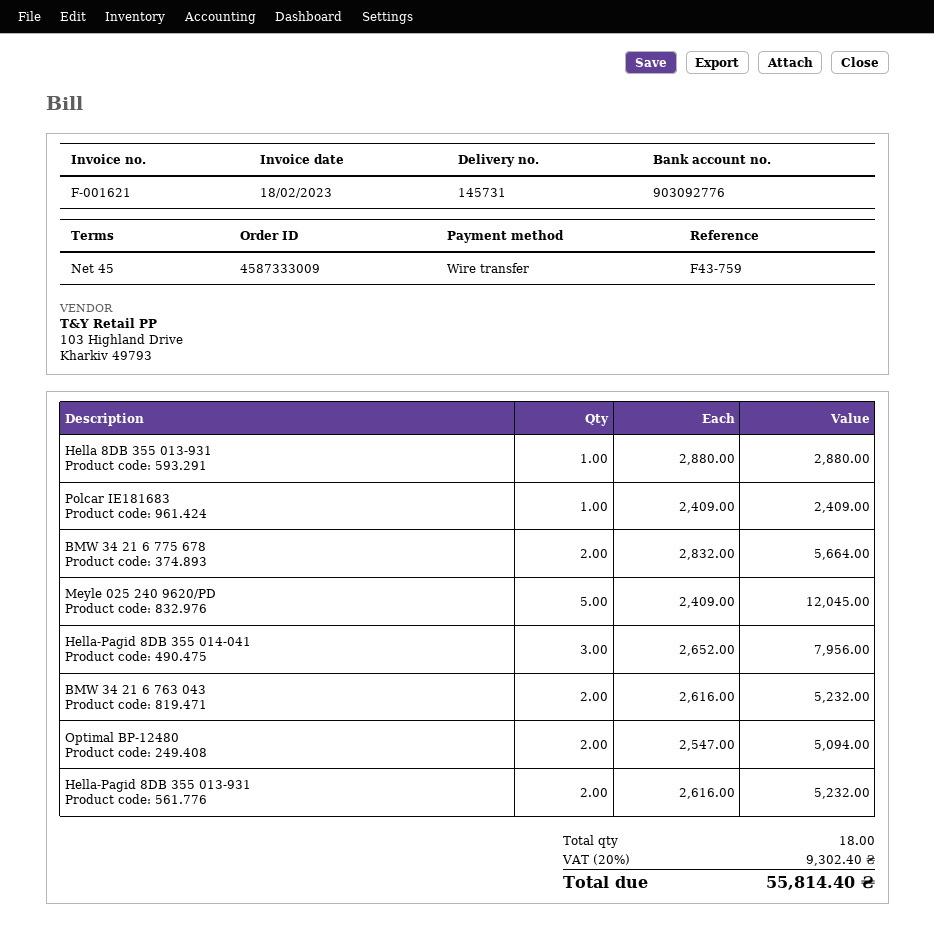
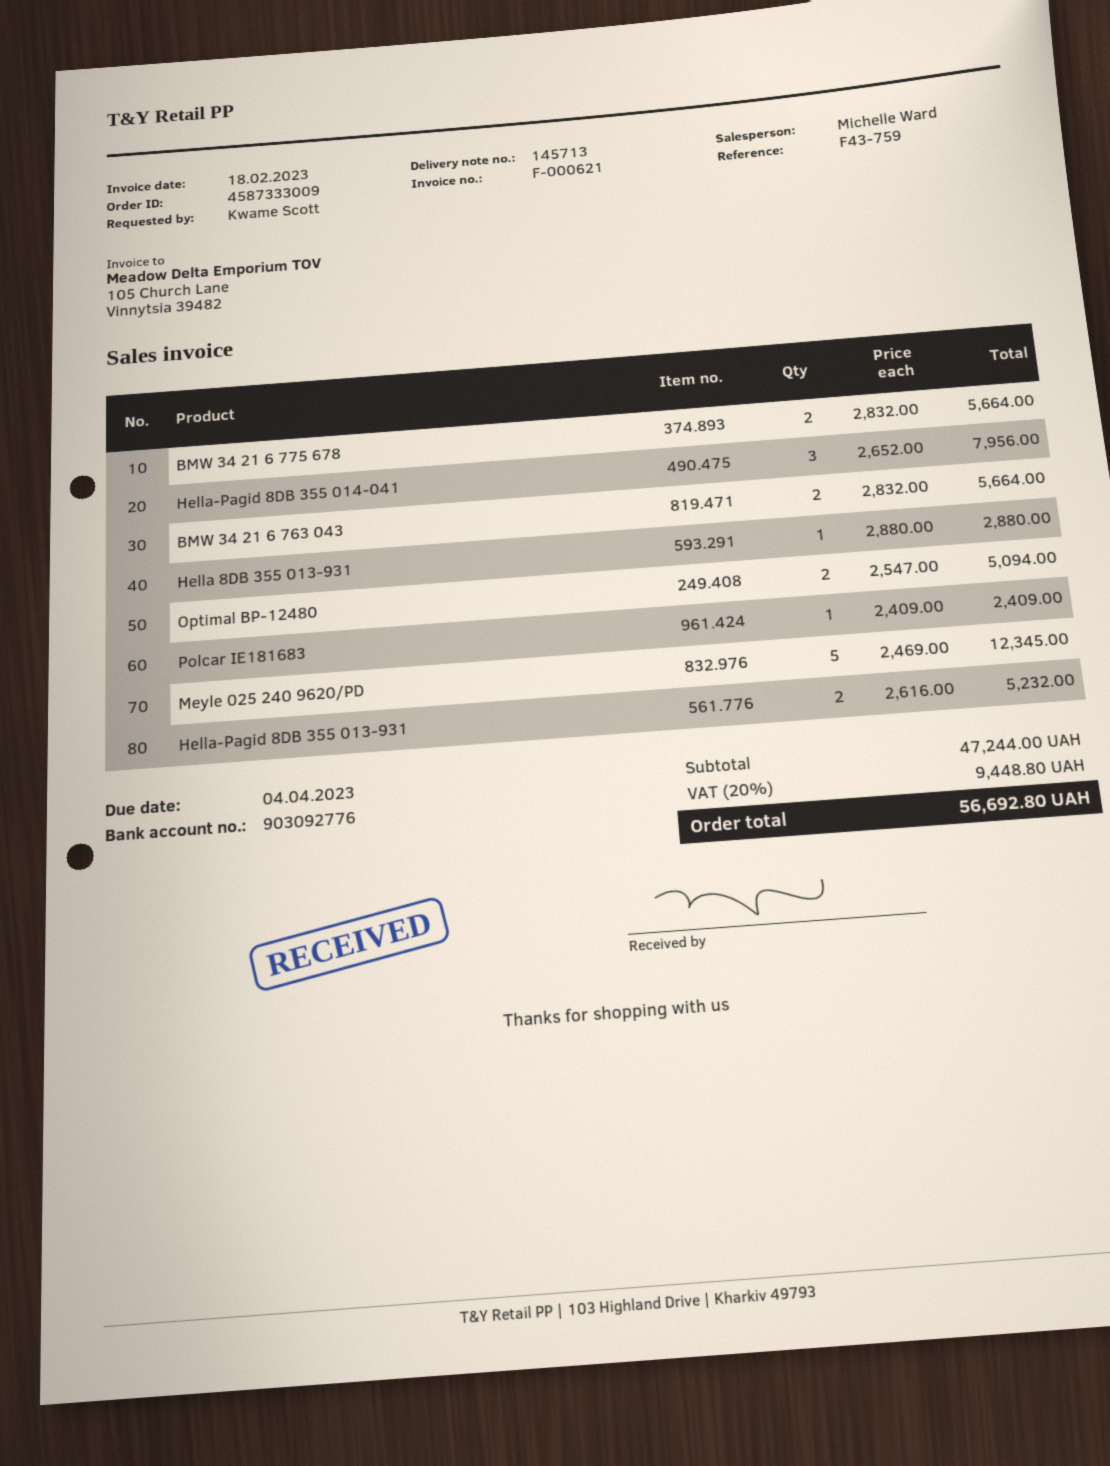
delivery note number: 145731 -> 145713
invoice number: F-001621 -> F-000621
Meyle 025 240 9620/PD: 5 x 2409.00 = 12045.00 -> 5 x 2469.00 = 12345.00
BMW 34 21 6 763 043: 2 x 2616.00 = 5232.00 -> 2 x 2832.00 = 5664.00
tax: 20% = 9302.40 -> 20% = 9448.80
total: 55814.40 -> 56692.80

